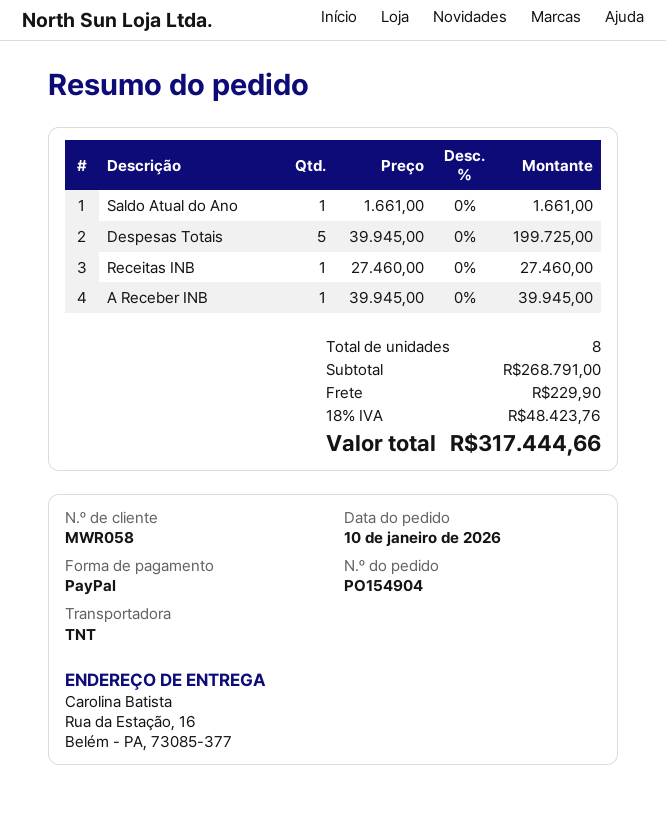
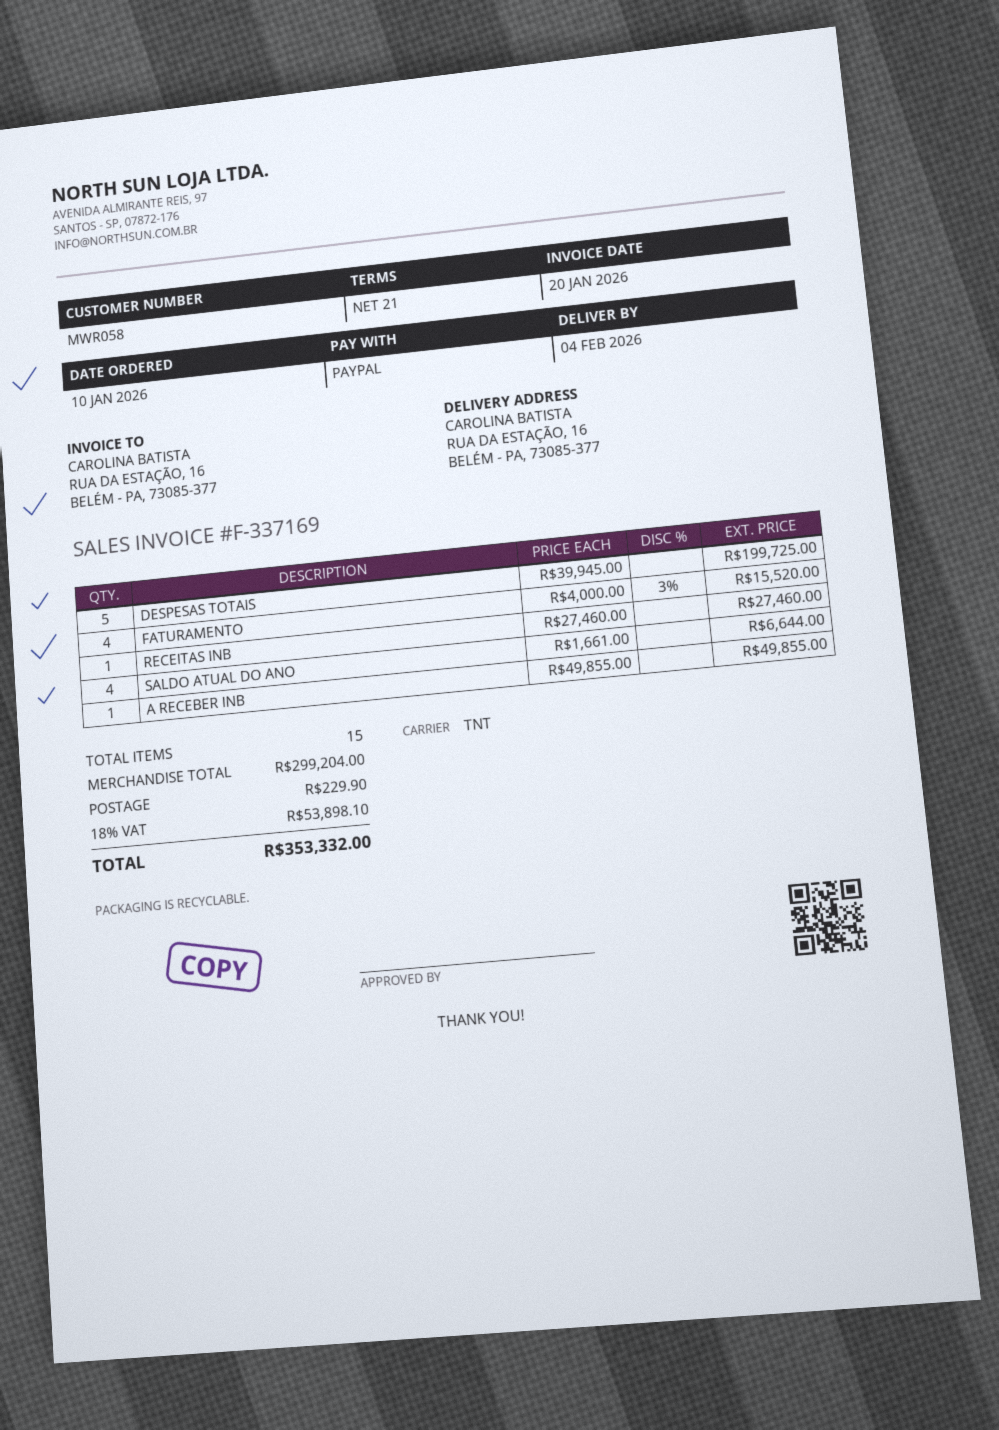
Saldo Atual do Ano: 1 x 1661.00 = 1661.00 -> 4 x 1661.00 = 6644.00
A Receber INB: 1 x 39945.00 = 39945.00 -> 1 x 49855.00 = 49855.00
FATURAMENTO: none -> 4 x 4000.00 - 3% = 15520.00
total quantity: 8 -> 15
subtotal: 268791.00 -> 299204.00
tax: 18% = 48423.76 -> 18% = 53898.10
total: 317444.66 -> 353332.00

